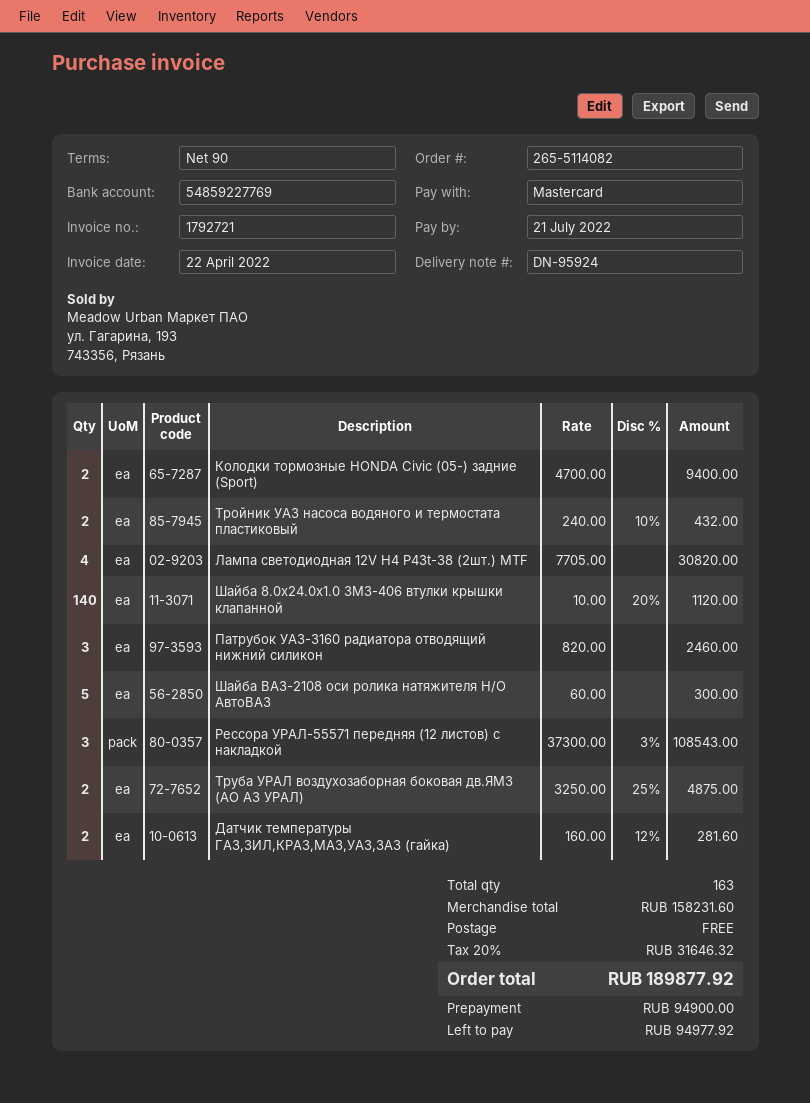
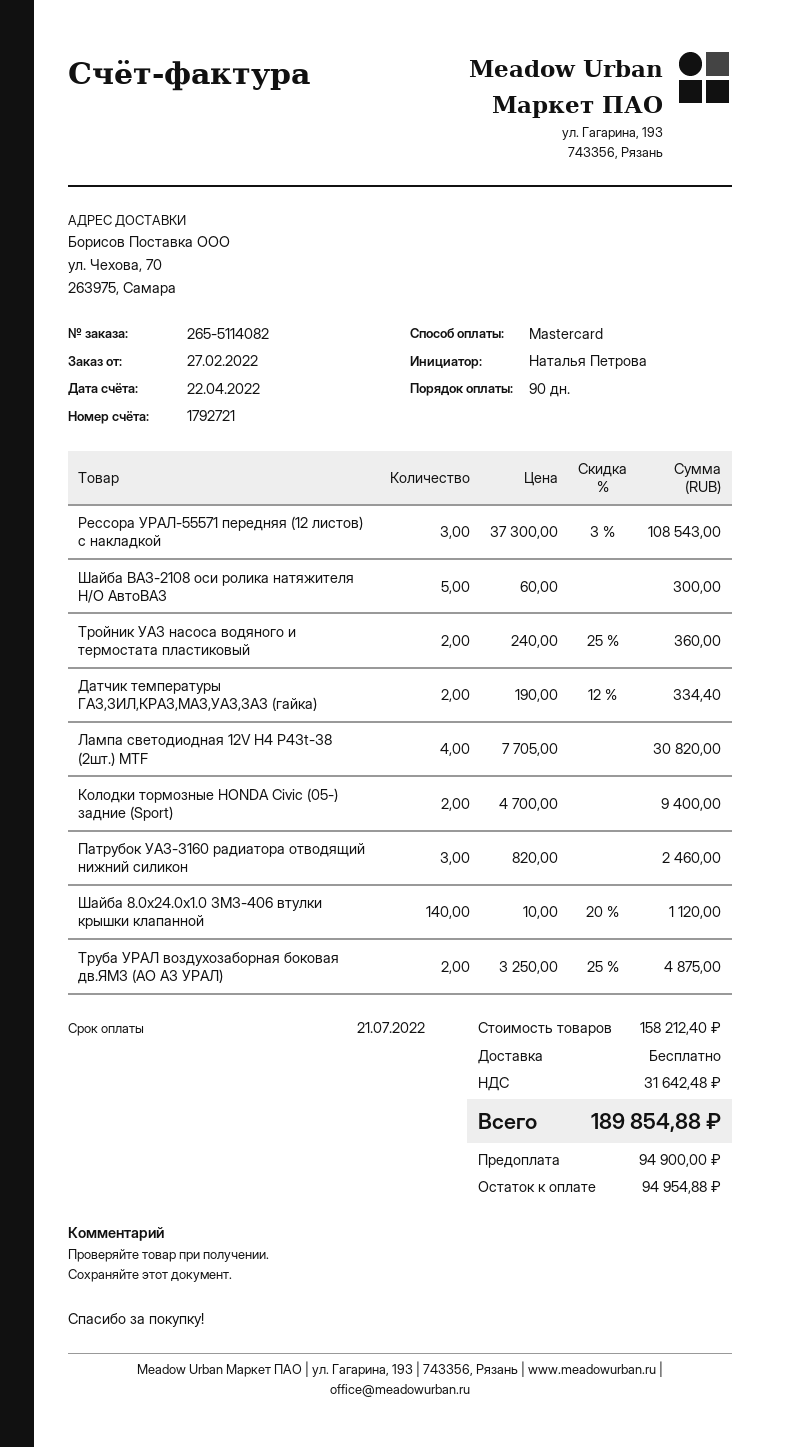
Тройник УАЗ насоса водяного и термостата пластиковый: 2 x 240.00 - 10% = 432.00 -> 2 x 240.00 - 25% = 360.00
Датчик температуры ГАЗ,ЗИЛ,КРАЗ,МАЗ,УАЗ,ЗАЗ (гайка): 2 x 160.00 - 12% = 281.60 -> 2 x 190.00 - 12% = 334.40
subtotal: 158231.60 -> 158212.40
tax: 31646.32 -> 31642.48
total: 189877.92 -> 189854.88
balance: 94977.92 -> 94954.88

